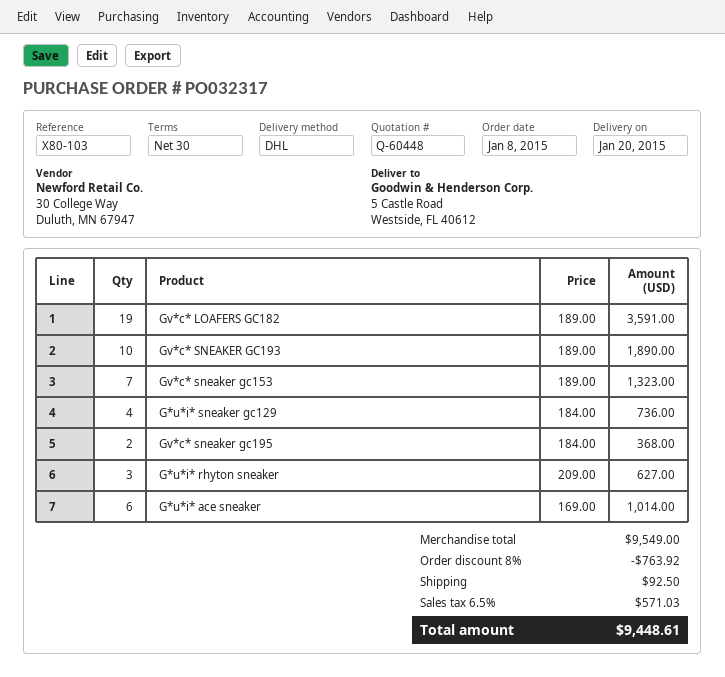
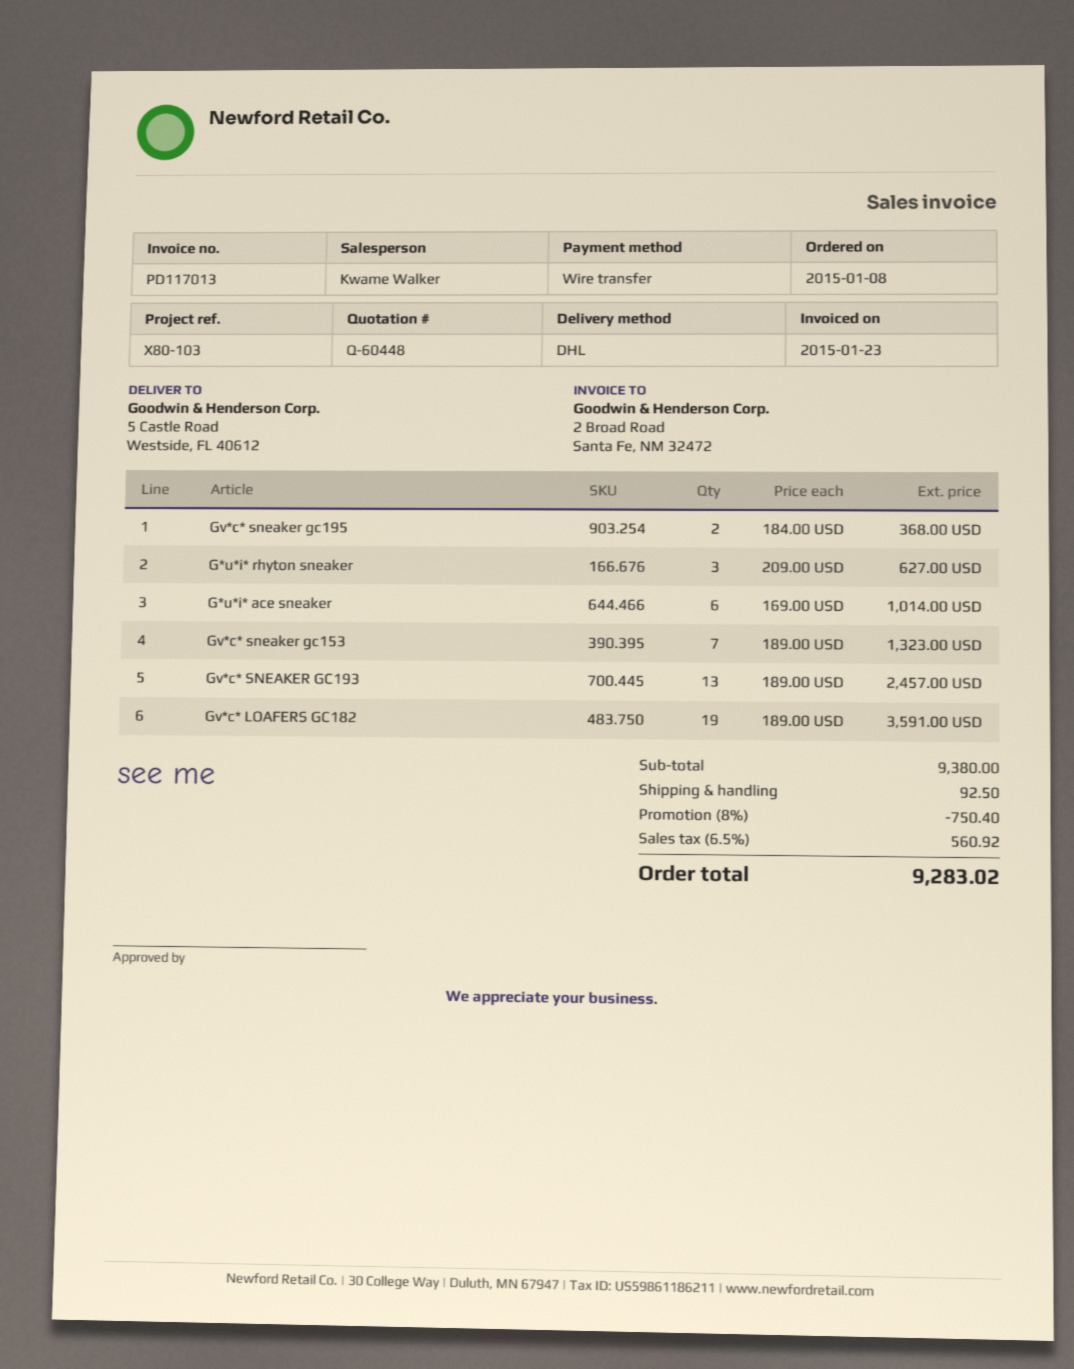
Gv*c* SNEAKER GC193: 10 x 189.00 = 1890.00 -> 13 x 189.00 = 2457.00
G*u*i* sneaker gc129: 4 x 184.00 = 736.00 -> none
subtotal: 9549.00 -> 9380.00
discount: 8% = 763.92 -> 8% = 750.40
tax: 6.5% = 571.03 -> 6.5% = 560.92
total: 9448.61 -> 9283.02

